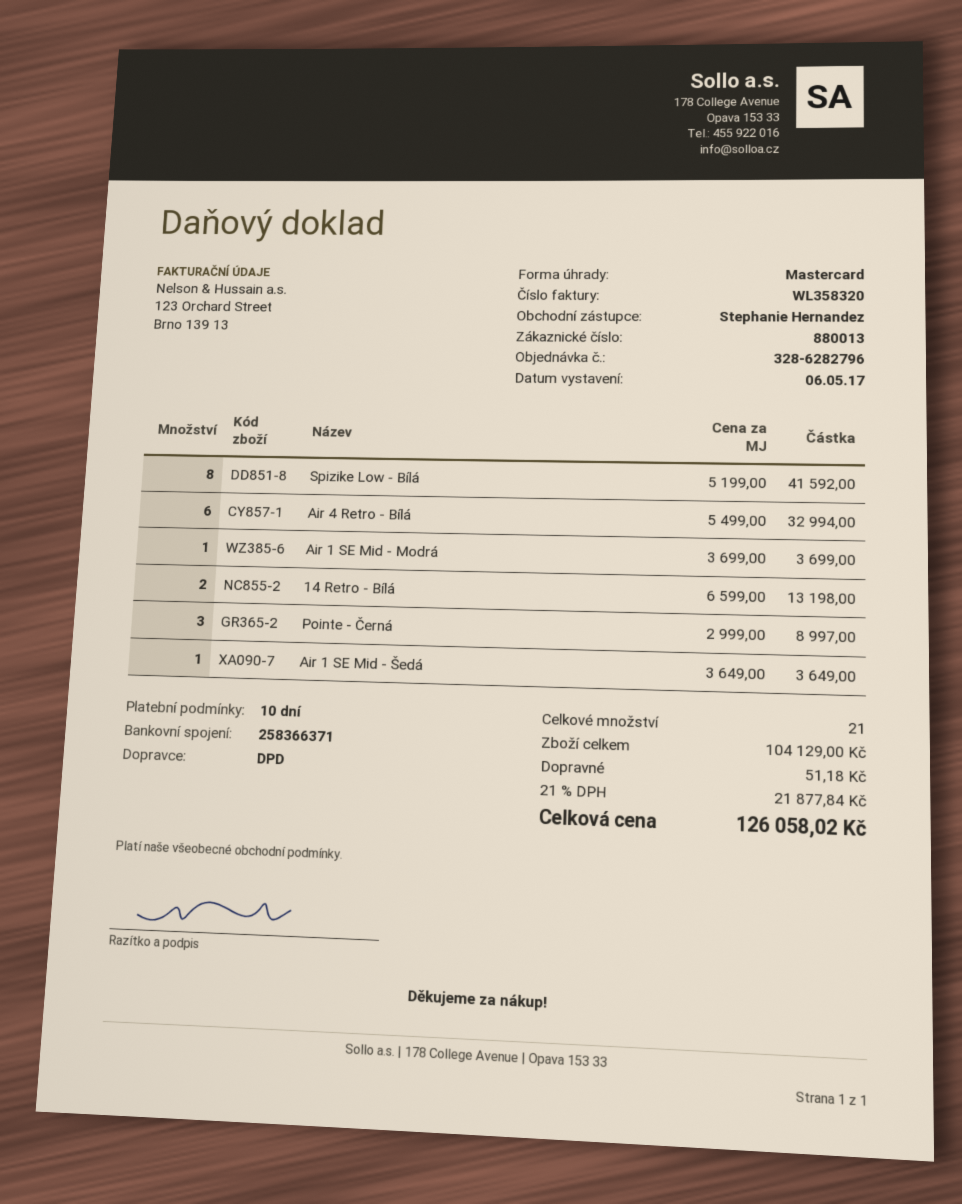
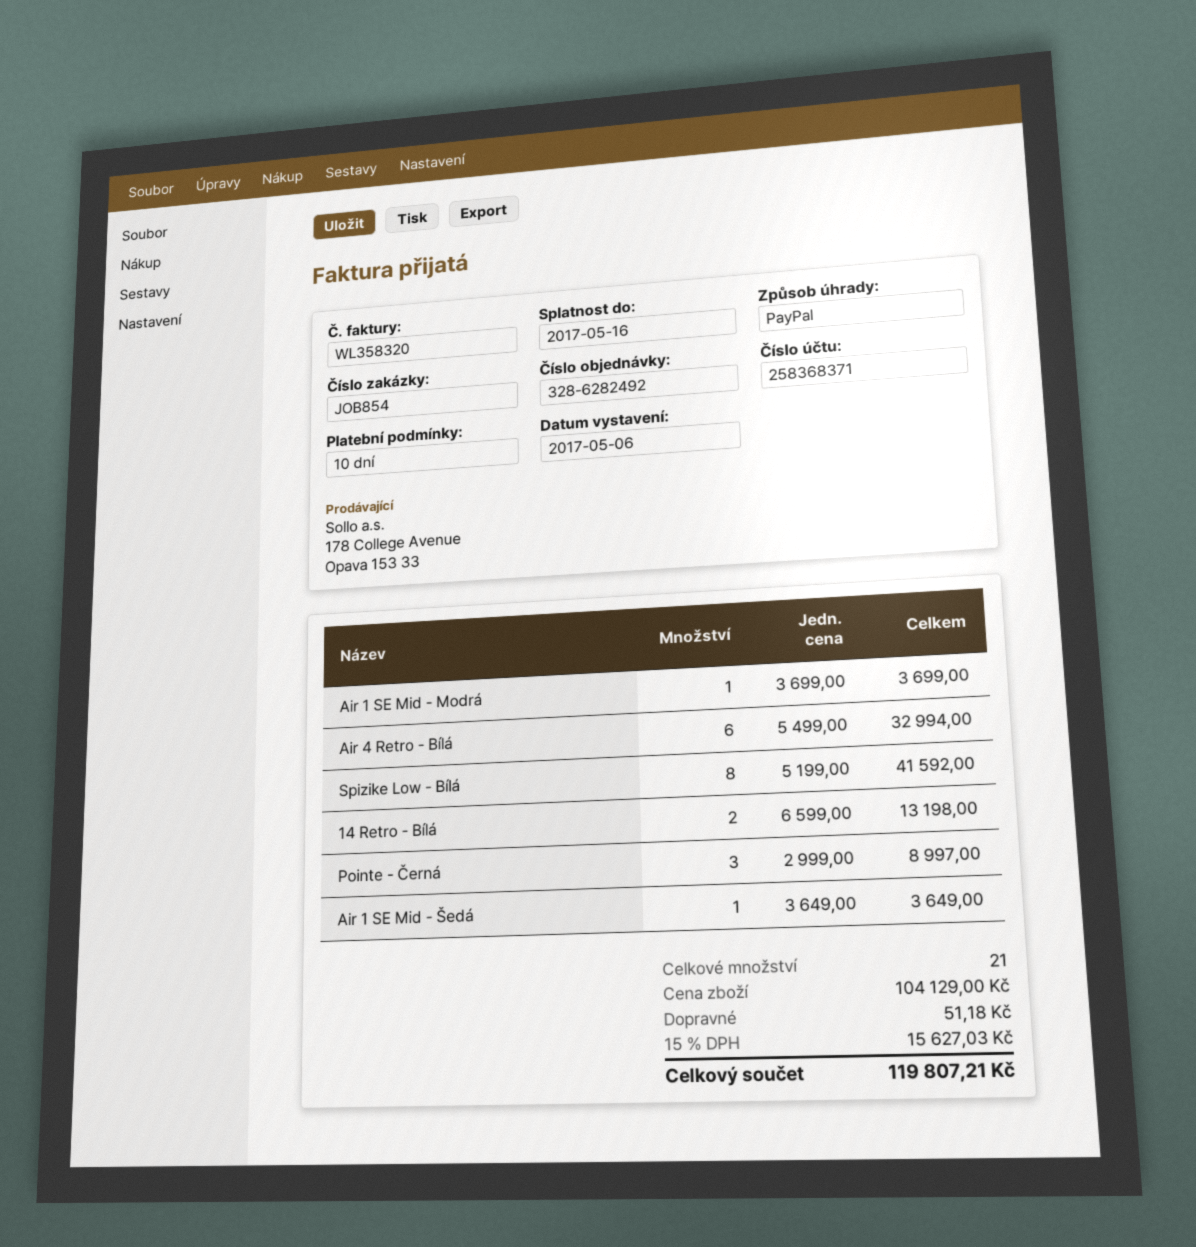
order number: 328-6282796 -> 328-6282492
payment method: Mastercard -> PayPal
bank account: 258366371 -> 258368371
tax: 21% = 21877.84 -> 15% = 15627.03
total: 126058.02 -> 119807.21

